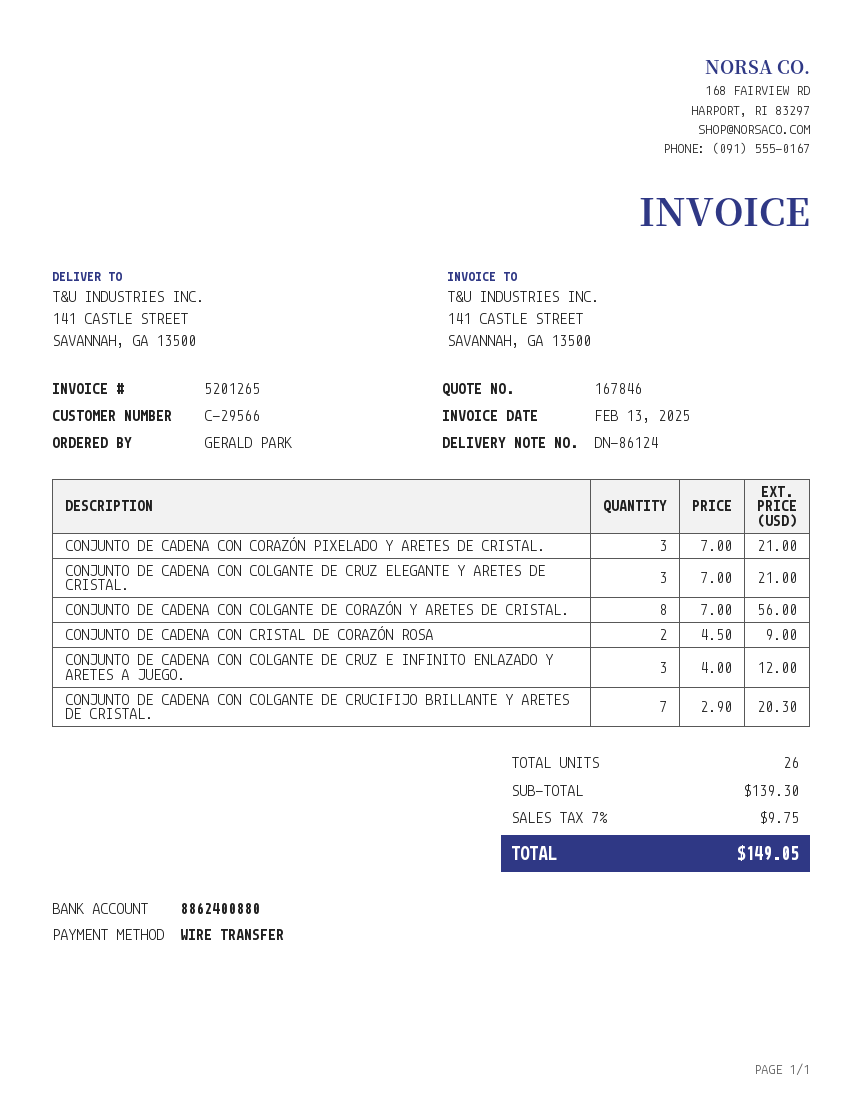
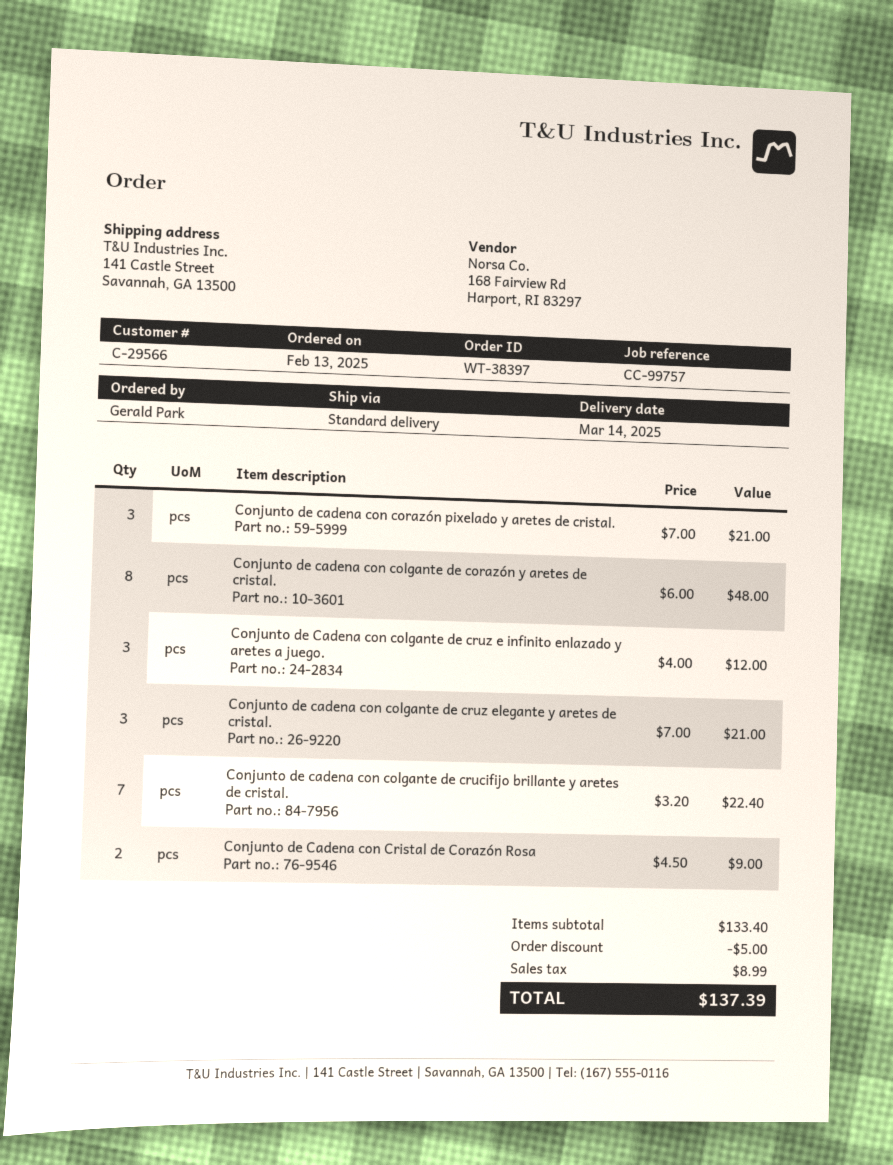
CONJUNTO DE CADENA CON COLGANTE DE CORAZÓN Y ARETES DE CRISTAL.: 8 x 7.00 = 56.00 -> 8 x 6.00 = 48.00
CONJUNTO DE CADENA CON COLGANTE DE CRUCIFIJO BRILLANTE Y ARETES DE CRISTAL.: 7 x 2.90 = 20.30 -> 7 x 3.20 = 22.40
subtotal: 139.30 -> 133.40
discount: none -> 5.00
tax: 9.75 -> 8.99
total: 149.05 -> 137.39

